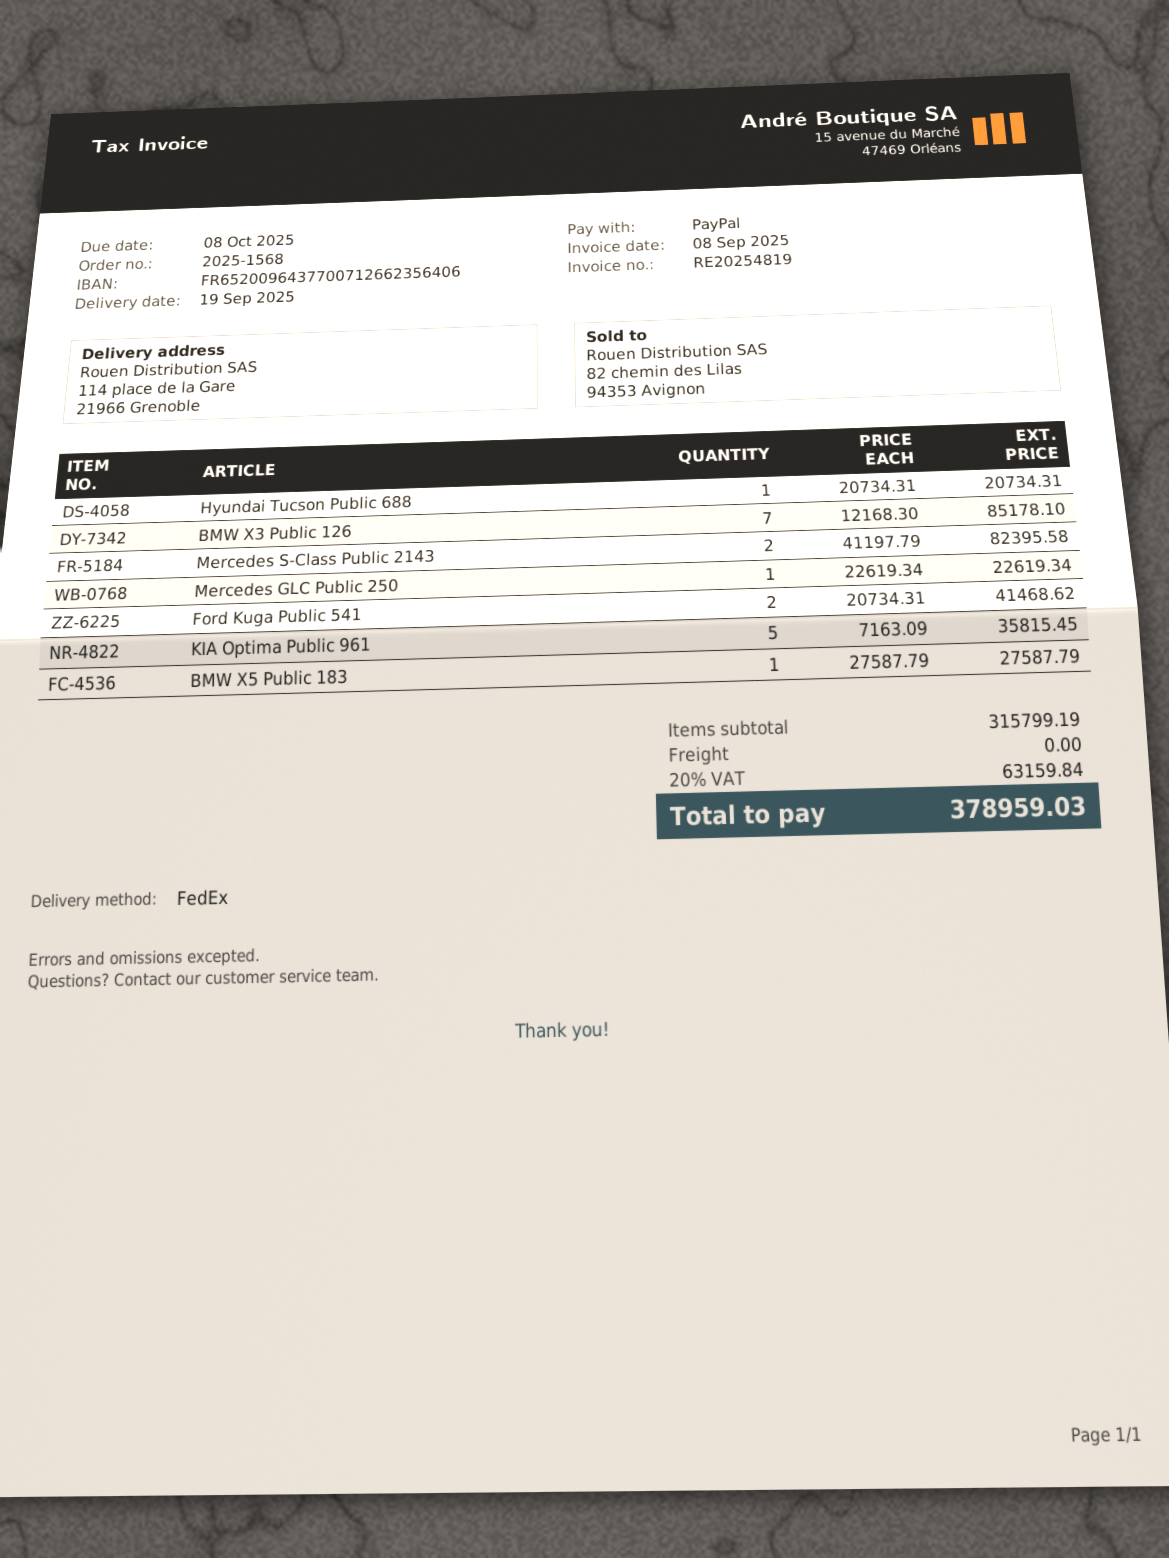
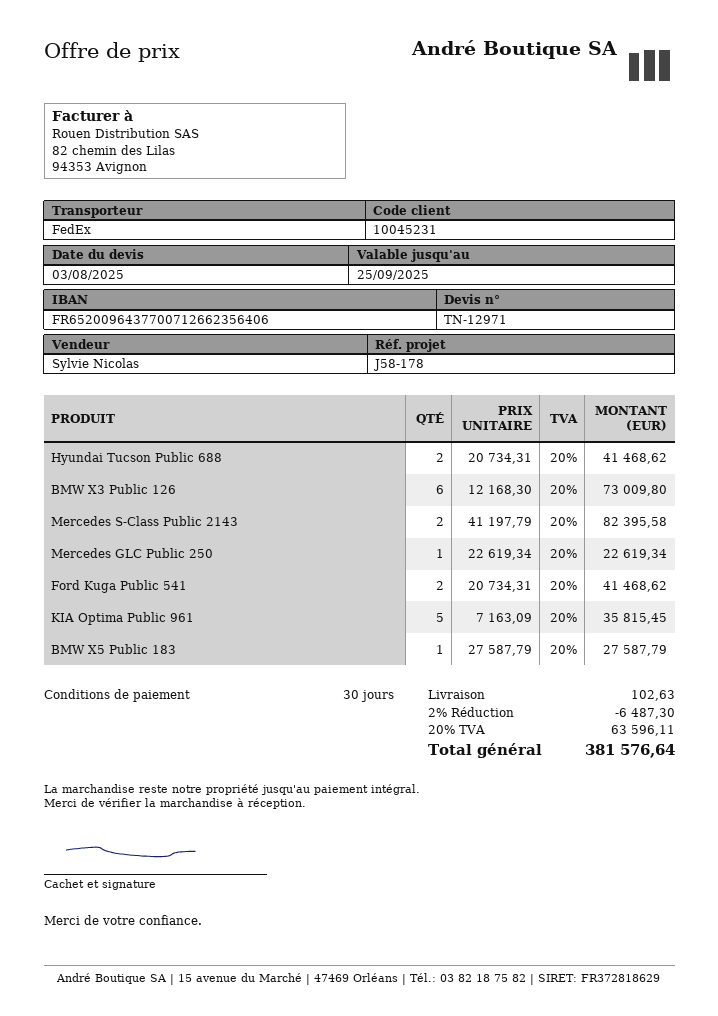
Hyundai Tucson Public 688: 1 x 20734.31 = 20734.31 -> 2 x 20734.31 = 41468.62
BMW X3 Public 126: 7 x 12168.30 = 85178.10 -> 6 x 12168.30 = 73009.80
discount: none -> 2% = 6487.30
shipping: 0.00 -> 102.63
tax: 20% = 63159.84 -> 20% = 63596.11
total: 378959.03 -> 381576.64

